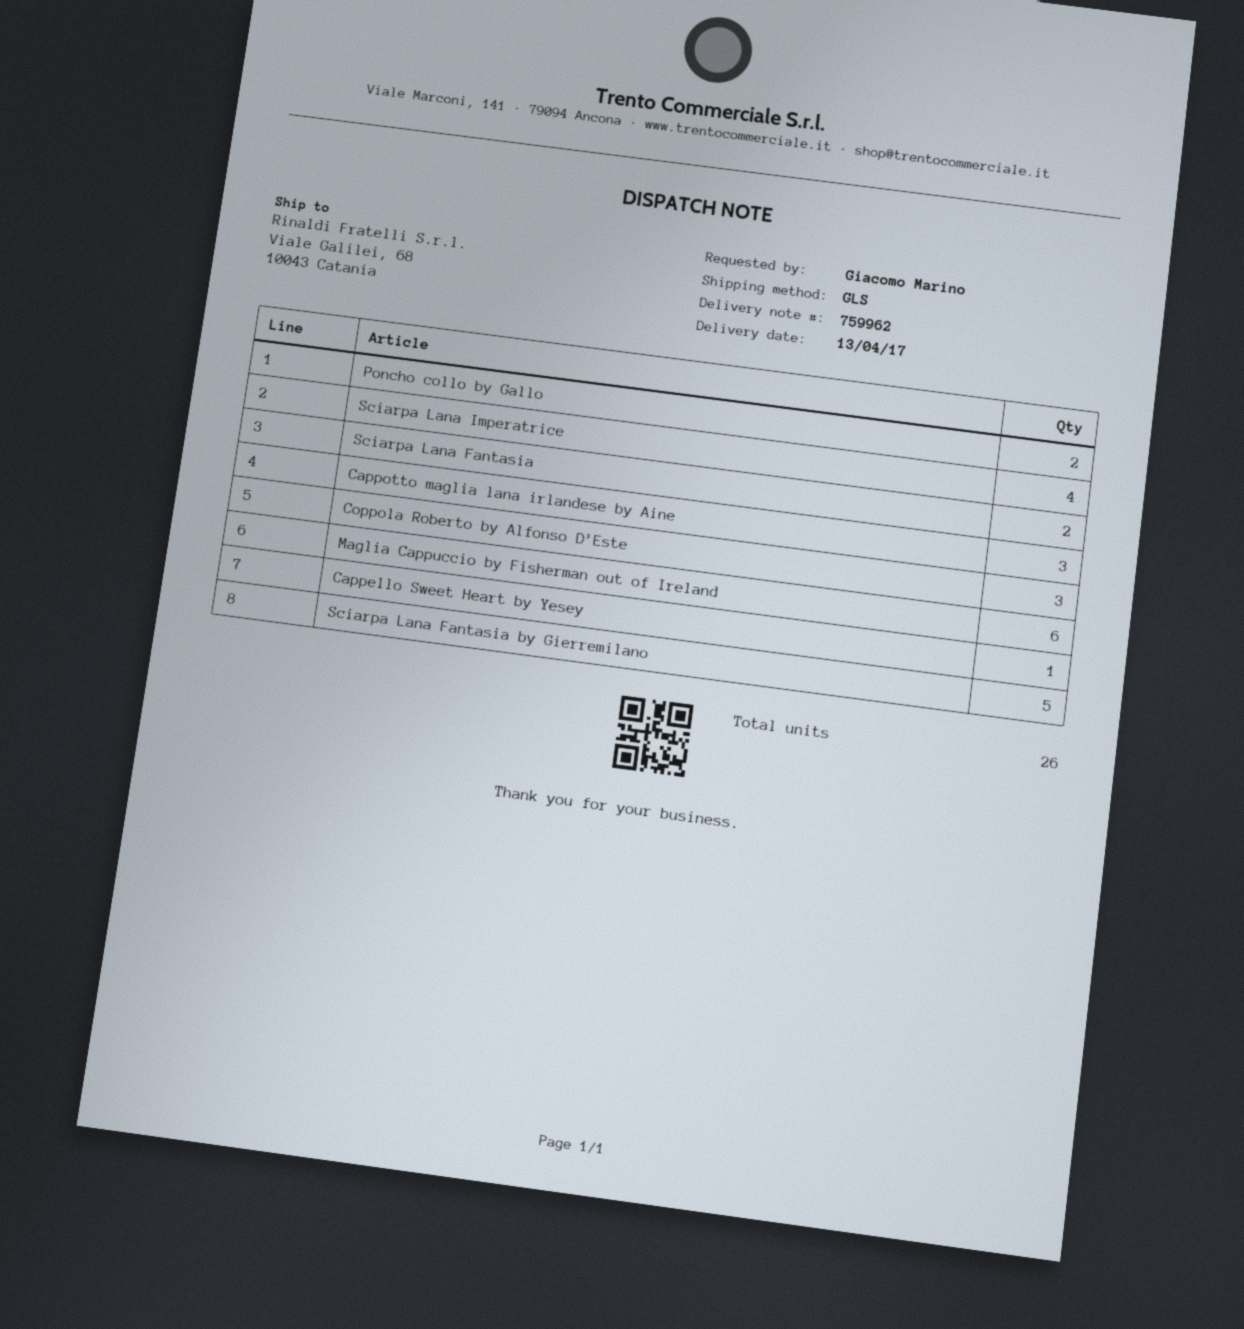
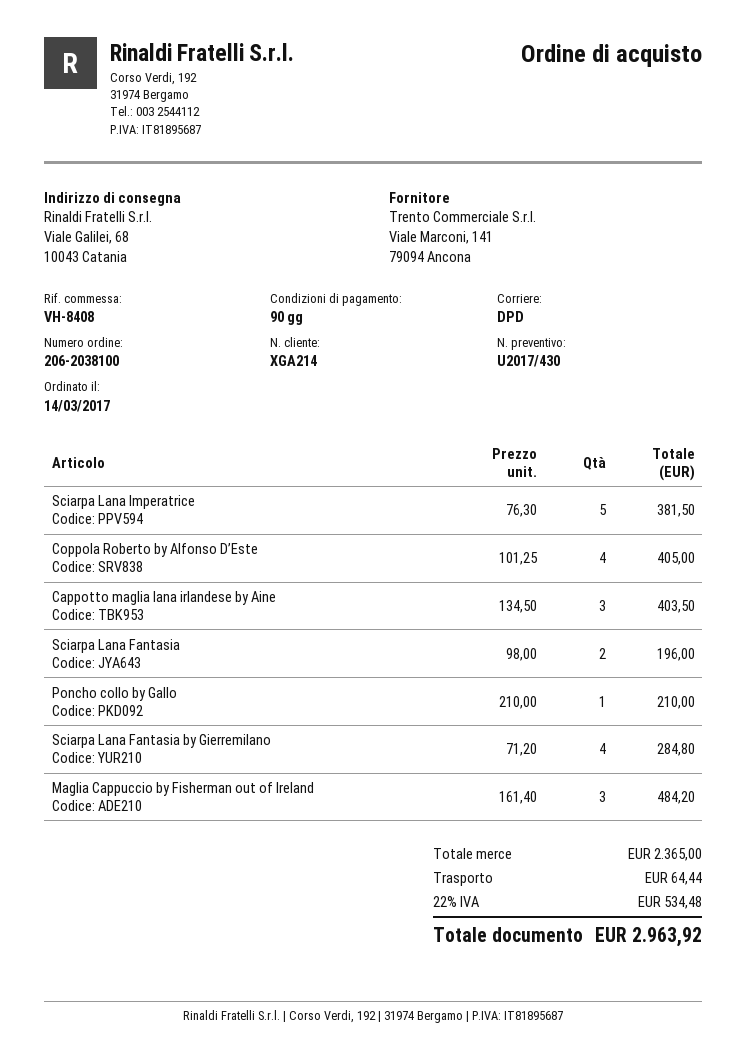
shipping method: GLS -> DPD
Poncho collo by Gallo: 2 -> 1
Sciarpa Lana Imperatrice: 4 -> 5
Coppola Roberto by Alfonso D’Este: 3 -> 4
Maglia Cappuccio by Fisherman out of Ireland: 6 -> 3
Cappello Sweet Heart by Yesey: 1 -> none
Sciarpa Lana Fantasia by Gierremilano: 5 -> 4

